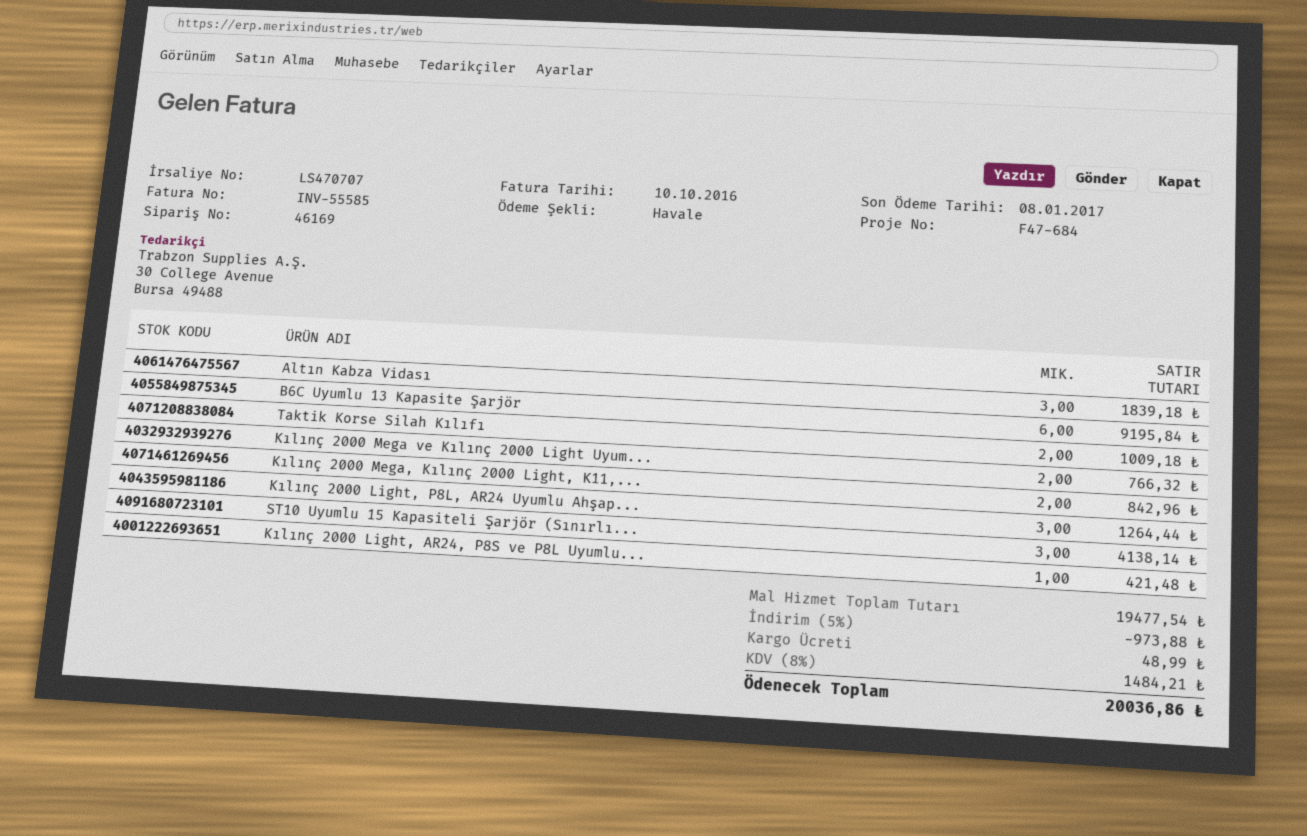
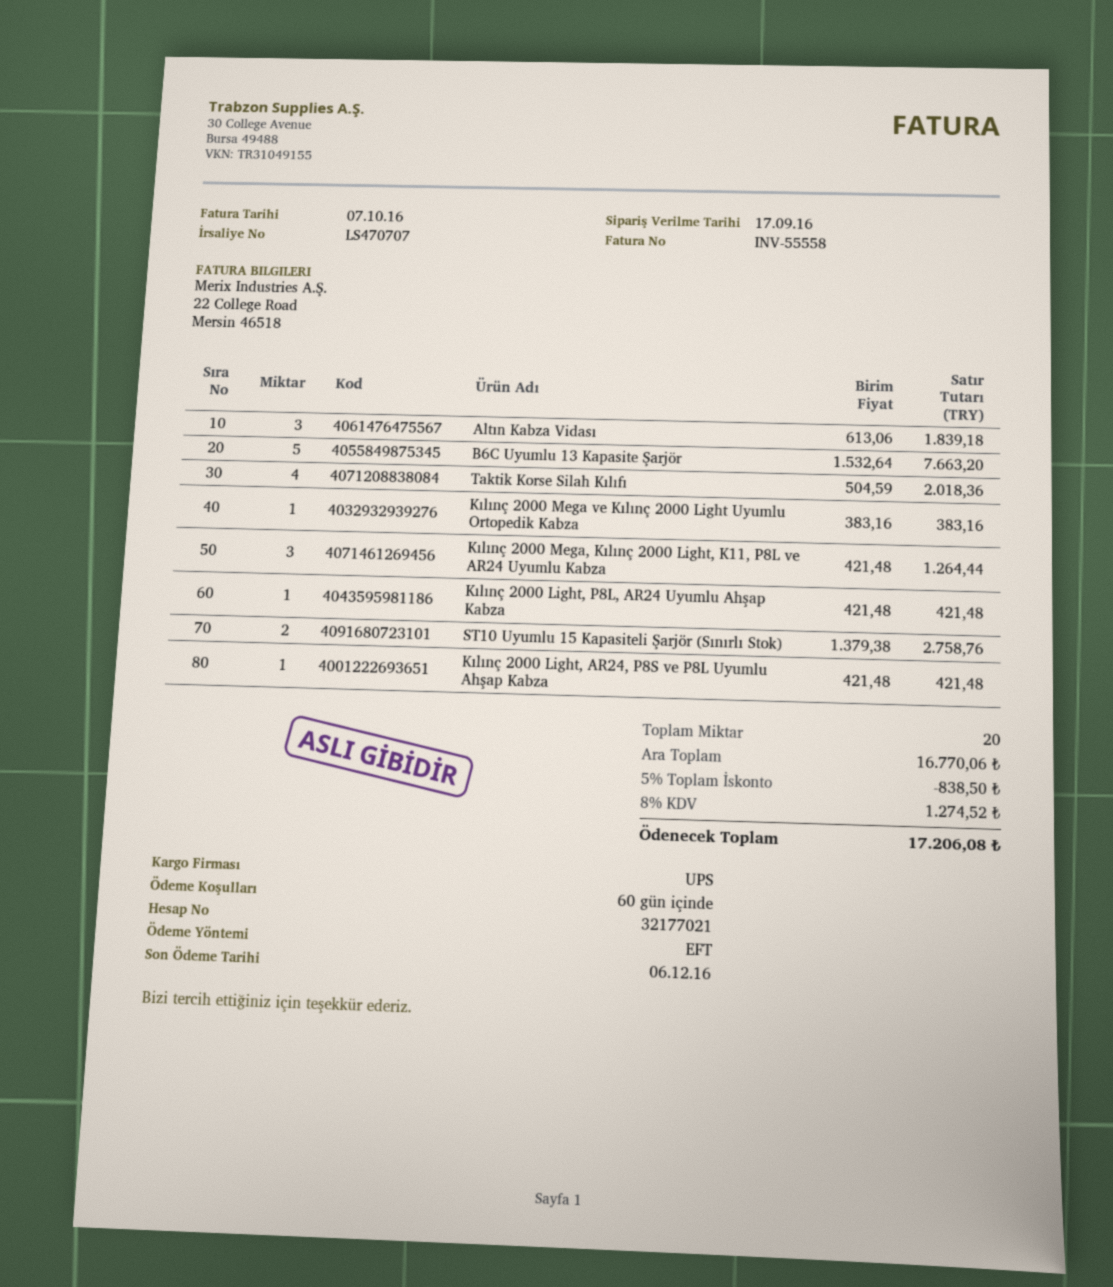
invoice number: INV-55585 -> INV-55558
invoice date: 2016-10-10 -> 2016-10-07
due date: 2017-01-08 -> 2016-12-06
B6C Uyumlu 13 Kapasite Şarjör: 6 for 9195.84 -> 5 for 7663.20
Taktik Korse Silah Kılıfı: 2 for 1009.18 -> 4 for 2018.36
Kılınç 2000 Mega ve Kılınç 2000 Light Uyum...: 2 for 766.32 -> 1 for 383.16
Kılınç 2000 Mega, Kılınç 2000 Light, K11,...: 2 for 842.96 -> 3 for 1264.44
Kılınç 2000 Light, P8L, AR24 Uyumlu Ahşap...: 3 for 1264.44 -> 1 for 421.48
ST10 Uyumlu 15 Kapasiteli Şarjör (Sınırlı...: 3 for 4138.14 -> 2 for 2758.76
subtotal: 19477.54 -> 16770.06
discount: 5% = 973.88 -> 5% = 838.50
shipping: 48.99 -> none
tax: 8% = 1484.21 -> 8% = 1274.52
total: 20036.86 -> 17206.08

